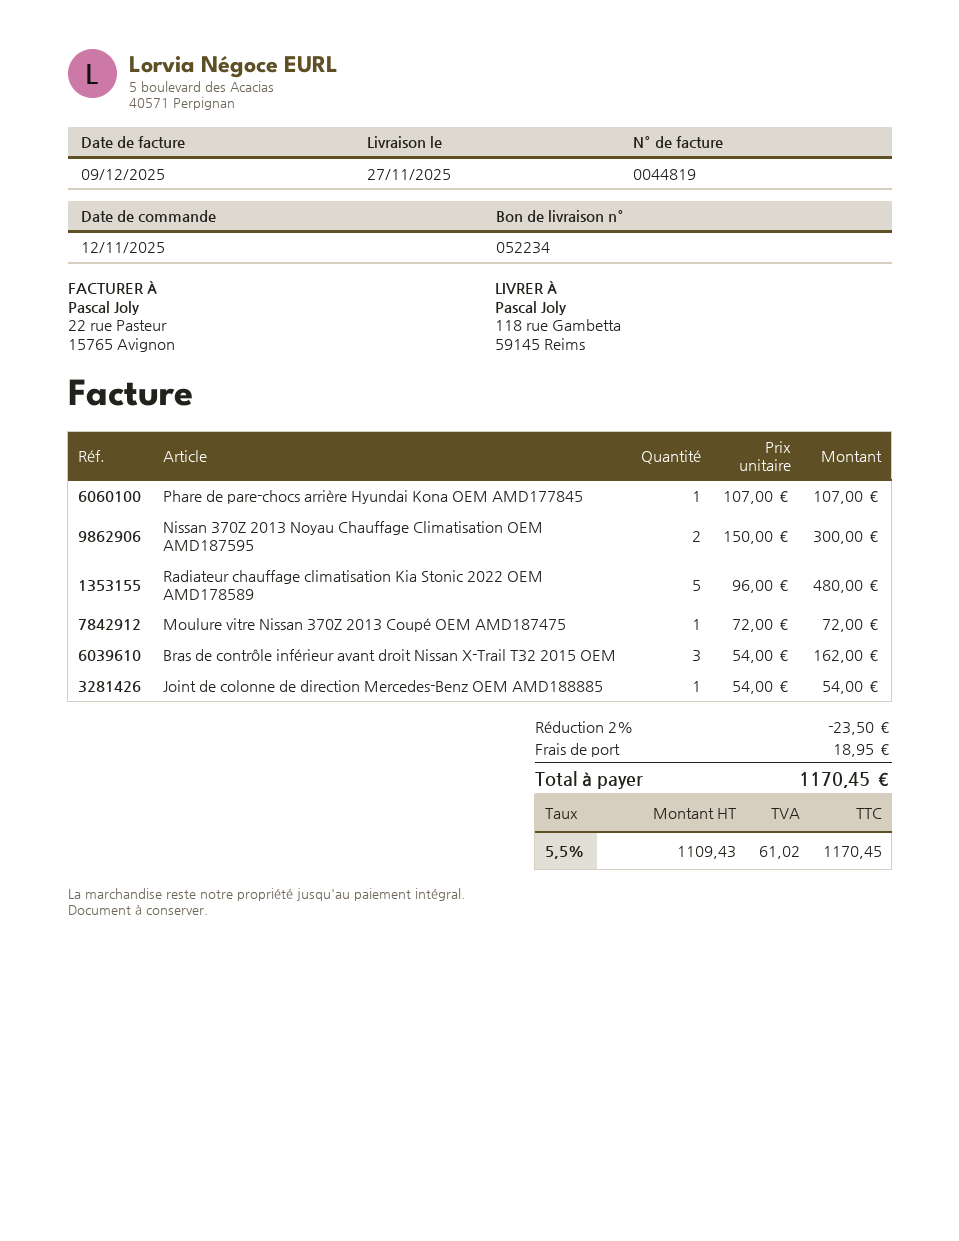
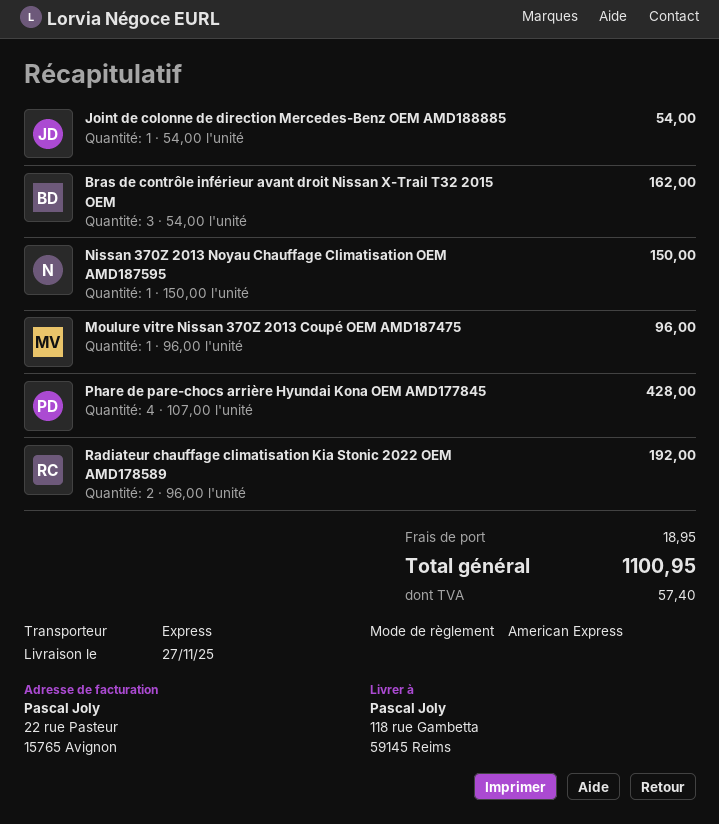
Phare de pare-chocs arrière Hyundai Kona OEM AMD177845: 1 x 107.00 = 107.00 -> 4 x 107.00 = 428.00
Nissan 370Z 2013 Noyau Chauffage Climatisation OEM AMD187595: 2 x 150.00 = 300.00 -> 1 x 150.00 = 150.00
Radiateur chauffage climatisation Kia Stonic 2022 OEM AMD178589: 5 x 96.00 = 480.00 -> 2 x 96.00 = 192.00
Moulure vitre Nissan 370Z 2013 Coupé OEM AMD187475: 1 x 72.00 = 72.00 -> 1 x 96.00 = 96.00
discount: 2% = 23.50 -> none
tax: 61.02 -> 57.40
total: 1170.45 -> 1100.95

